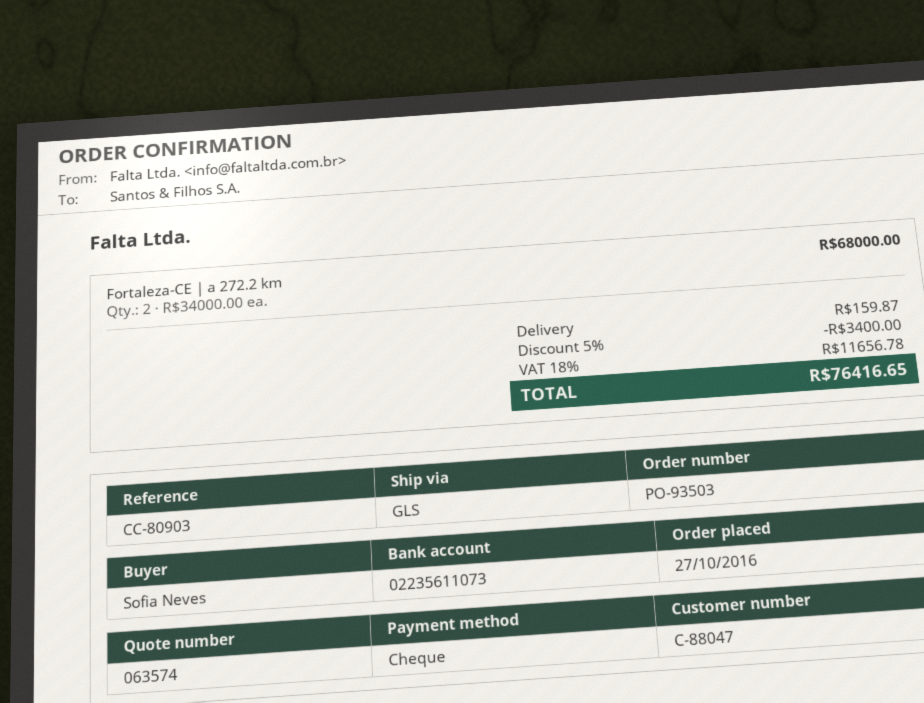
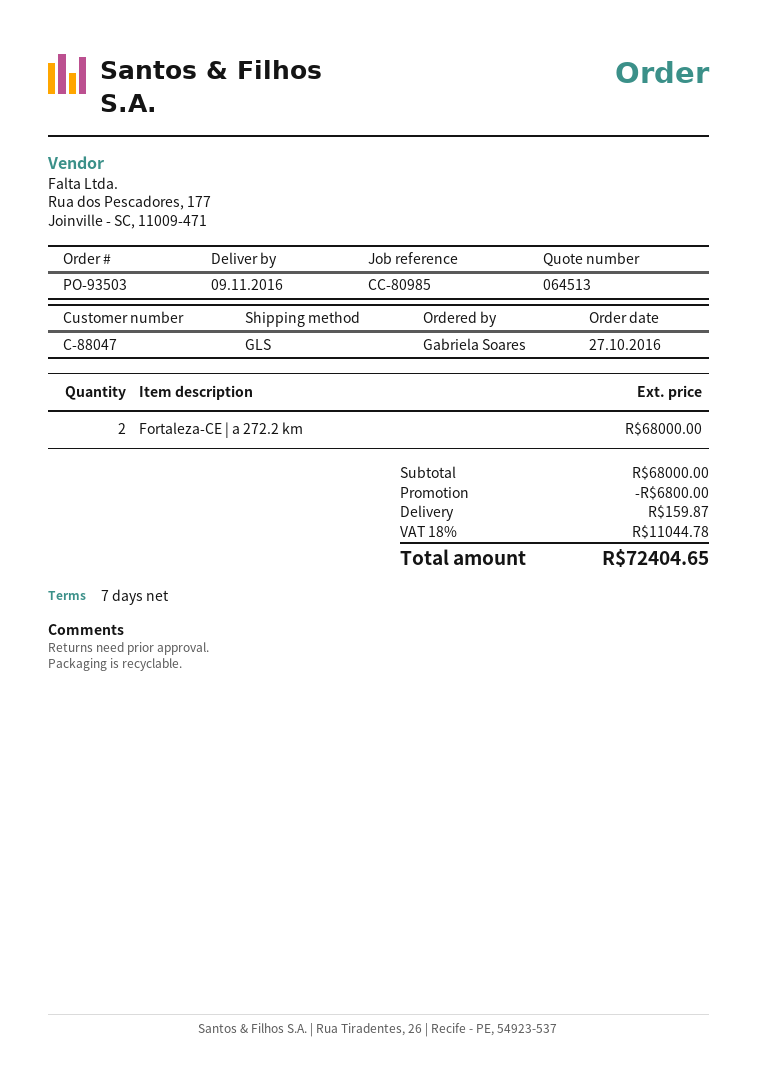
quote number: 063574 -> 064513
reference: CC-80903 -> CC-80985
ordered by: Sofia Neves -> Gabriela Soares
discount: 3400.00 -> 6800.00
tax: 18% = 11656.78 -> 18% = 11044.78
total: 76416.65 -> 72404.65

